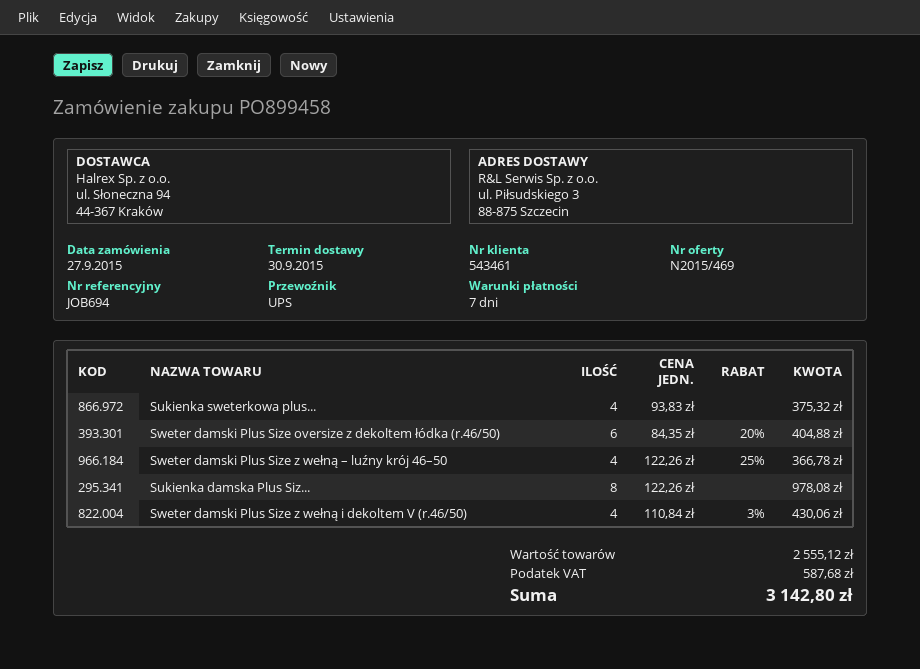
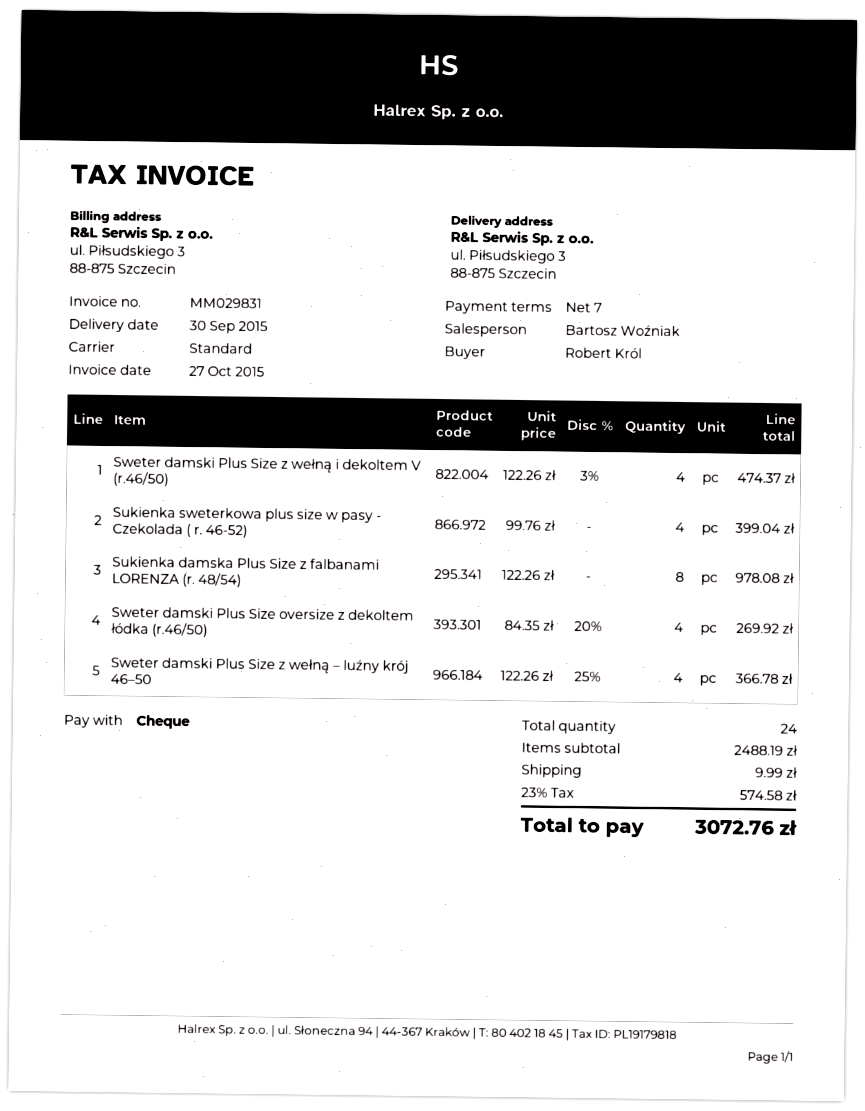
shipping method: UPS -> standard
Sukienka sweterkowa plus...: 4 x 93.83 = 375.32 -> 4 x 99.76 = 399.04
Sweter damski Plus Size oversize z dekoltem łódka (r.46/50): 6 x 84.35 - 20% = 404.88 -> 4 x 84.35 - 20% = 269.92
Sweter damski Plus Size z wełną i dekoltem V (r.46/50): 4 x 110.84 - 3% = 430.06 -> 4 x 122.26 - 3% = 474.37
subtotal: 2555.12 -> 2488.19
shipping: none -> 9.99
tax: 587.68 -> 574.58
total: 3142.80 -> 3072.76

